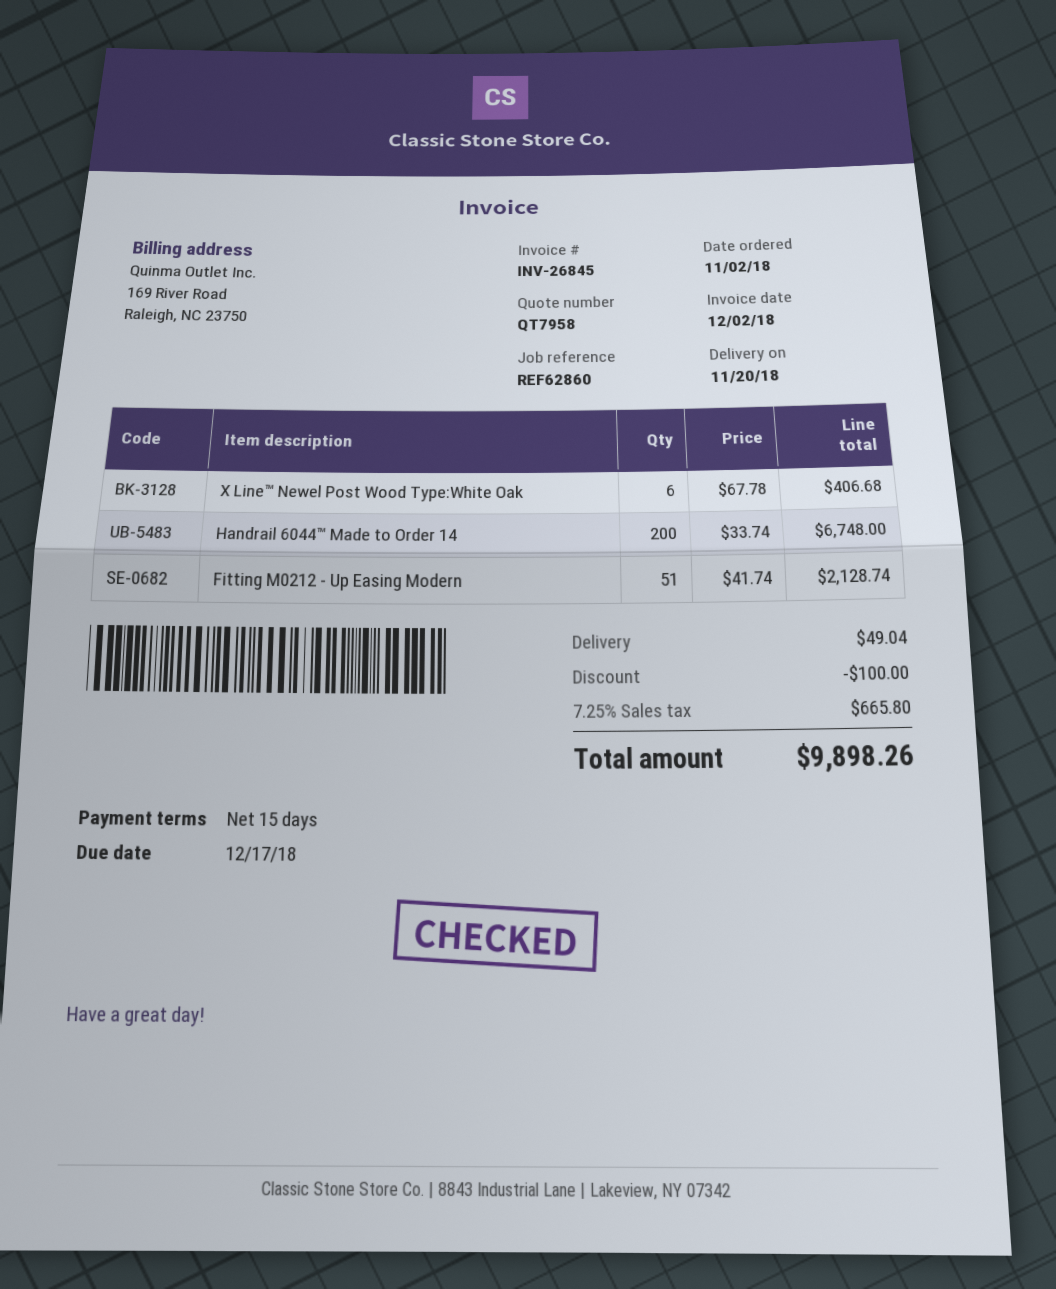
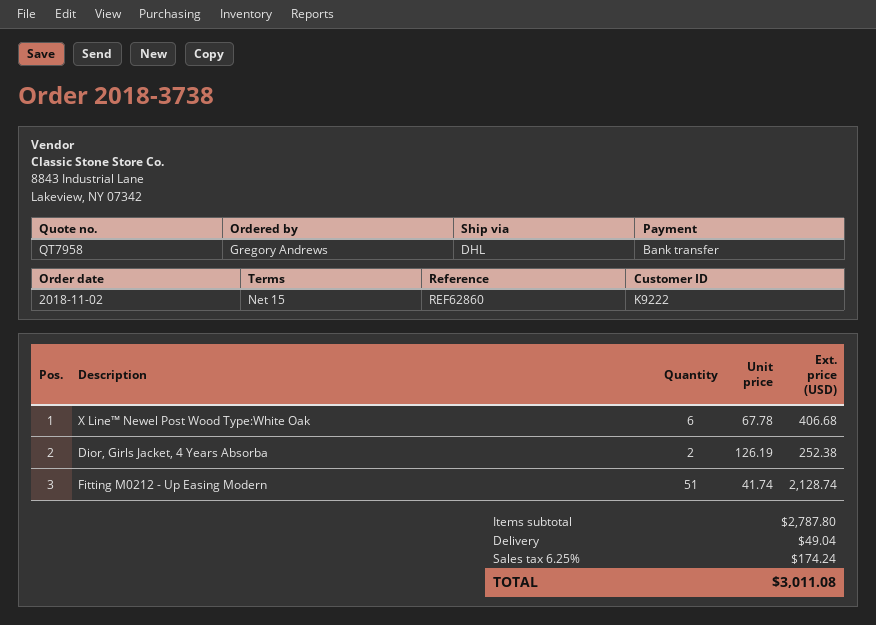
Handrail 6044™ Made to Order 14: 200 x 33.74 = 6748.00 -> none
Dior, Girls Jacket, 4 Years Absorba: none -> 2 x 126.19 = 252.38
discount: 100.00 -> none
tax: 7.25% = 665.80 -> 6.25% = 174.24
total: 9898.26 -> 3011.08

